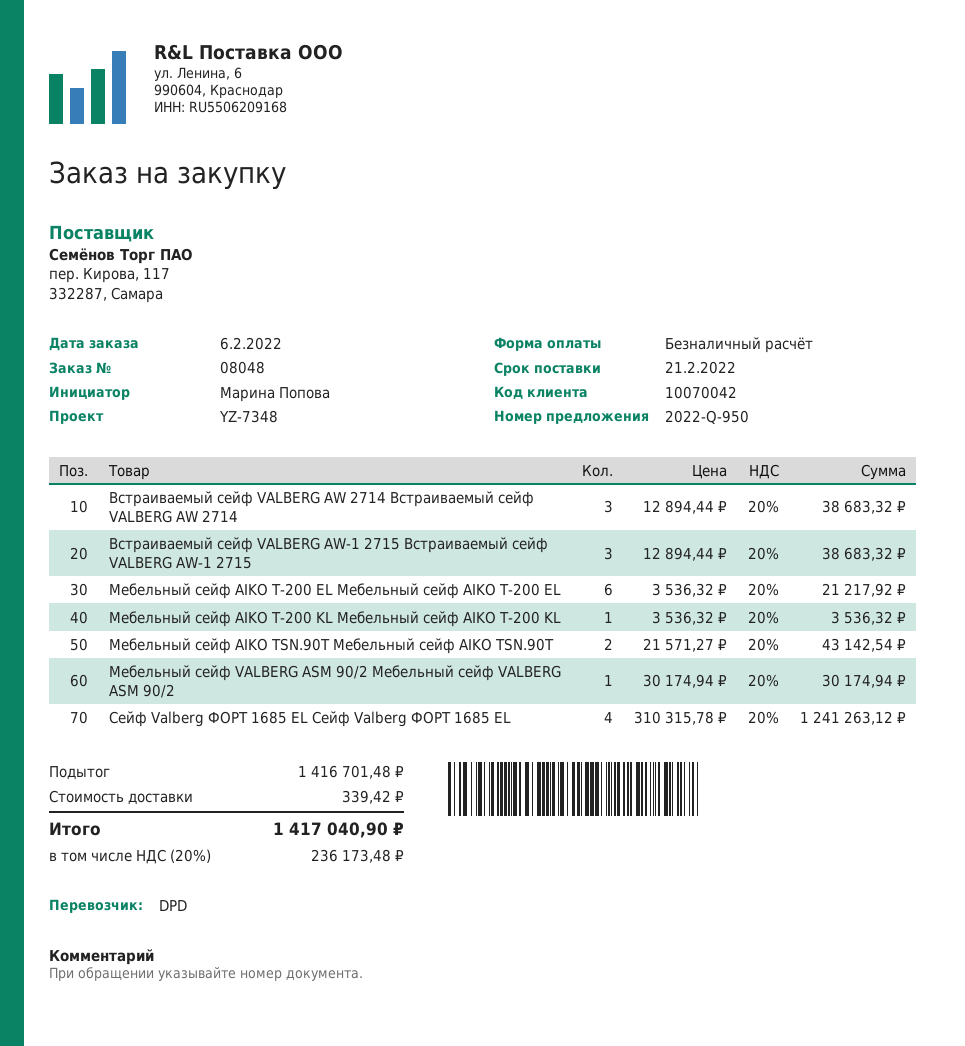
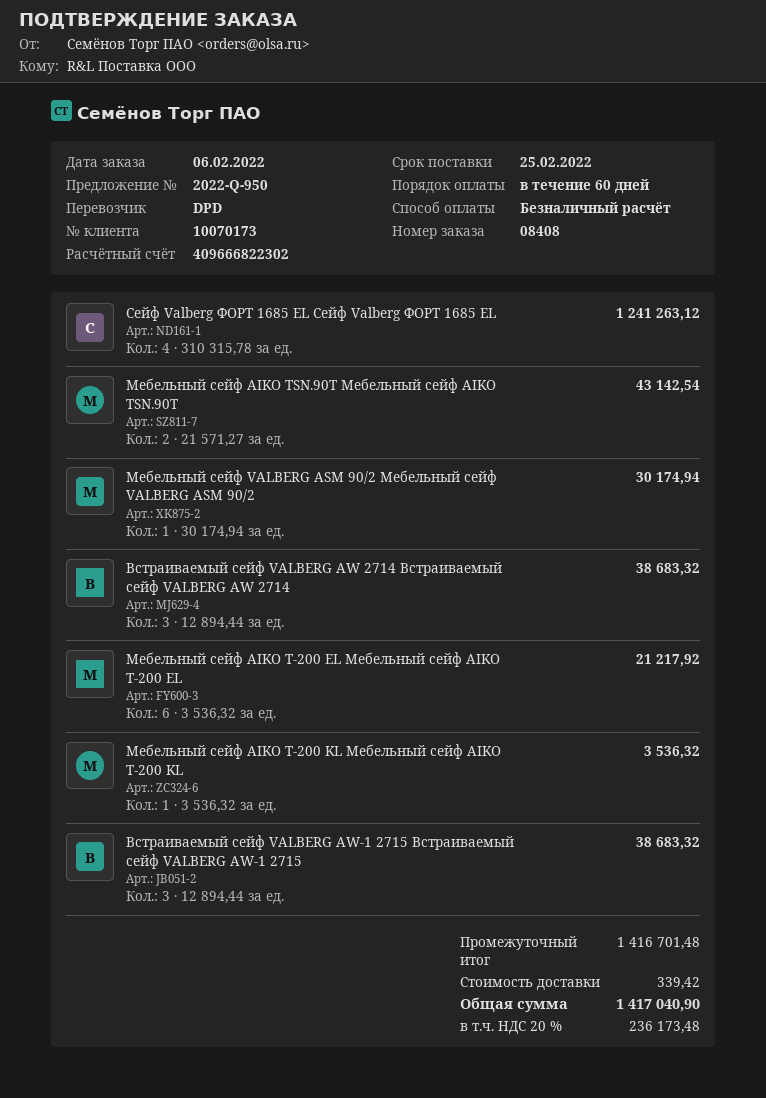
order number: 08048 -> 08408
delivery date: 2022-02-21 -> 2022-02-25
customer number: 10070042 -> 10070173

